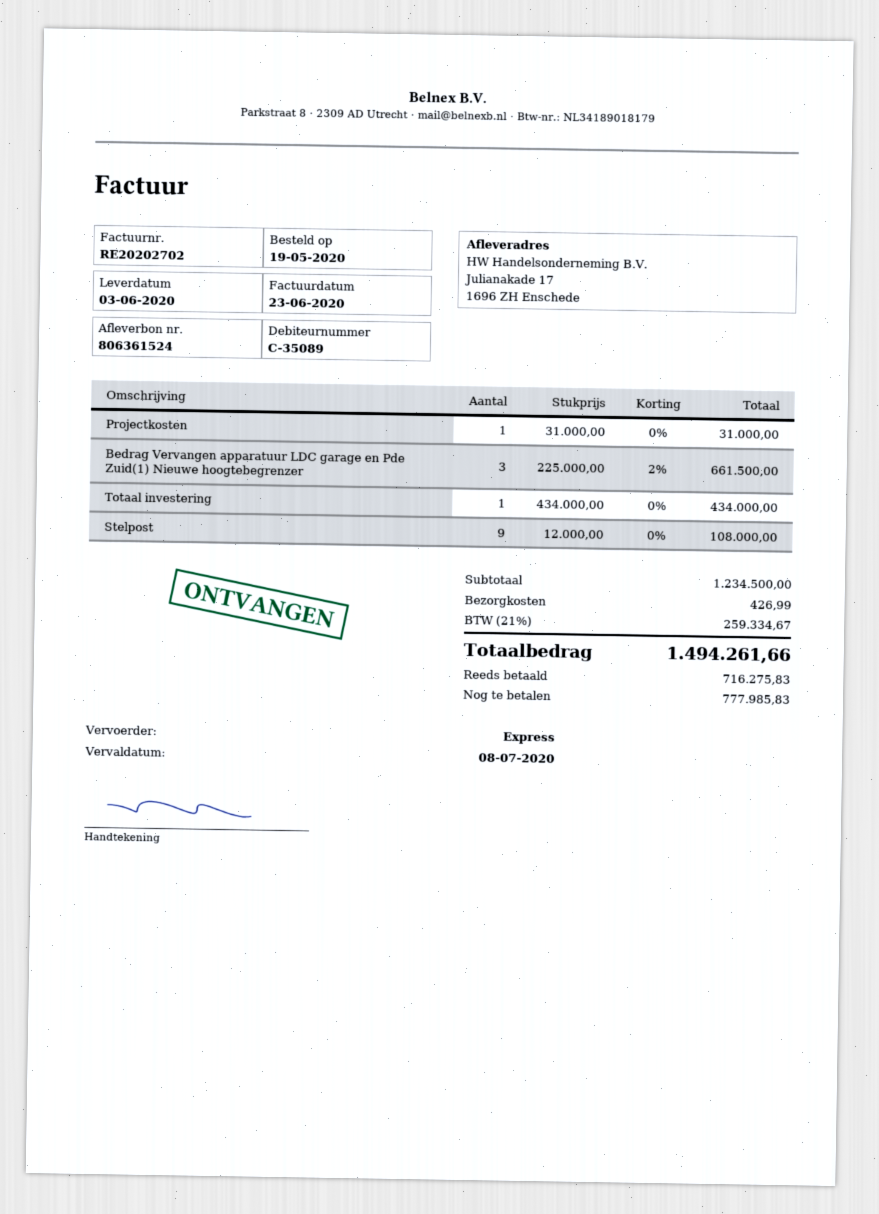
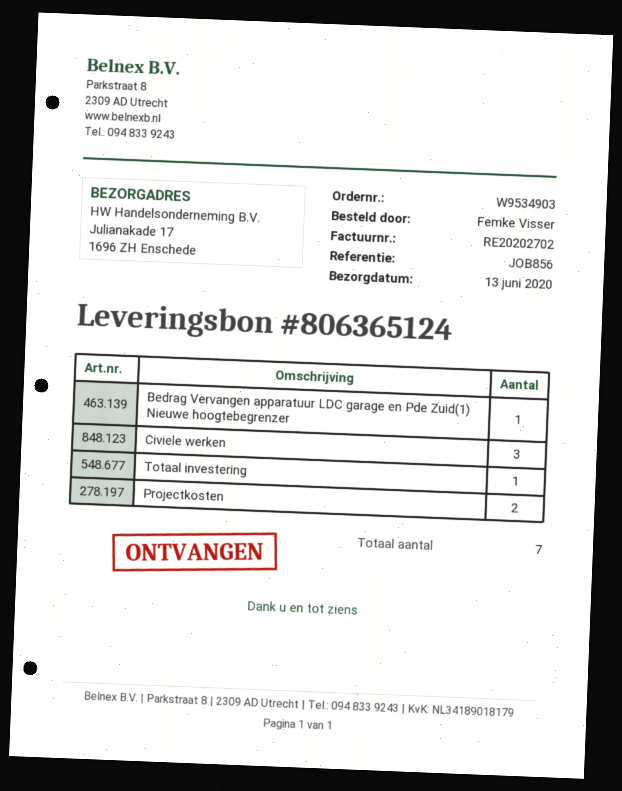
delivery note number: 806361524 -> 806365124
delivery date: 2020-06-03 -> 2020-06-13
Projectkosten: 1 -> 2
Bedrag Vervangen apparatuur LDC garage en Pde Zuid(1) Nieuwe hoogtebegrenzer: 3 -> 1
Stelpost: 9 -> none
Civiele werken: none -> 3

